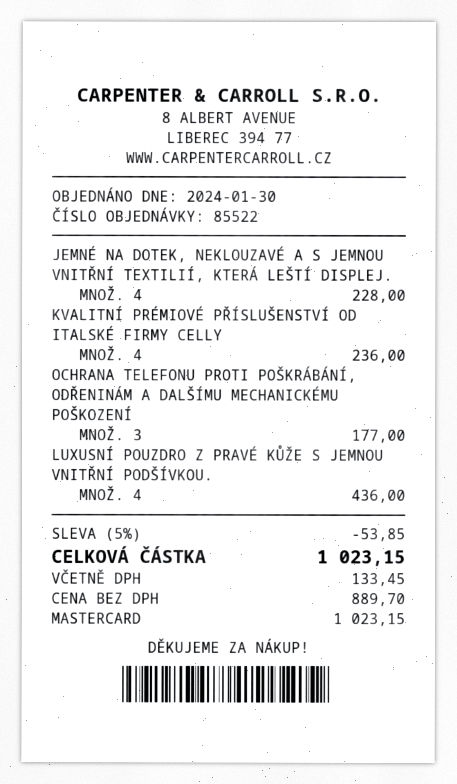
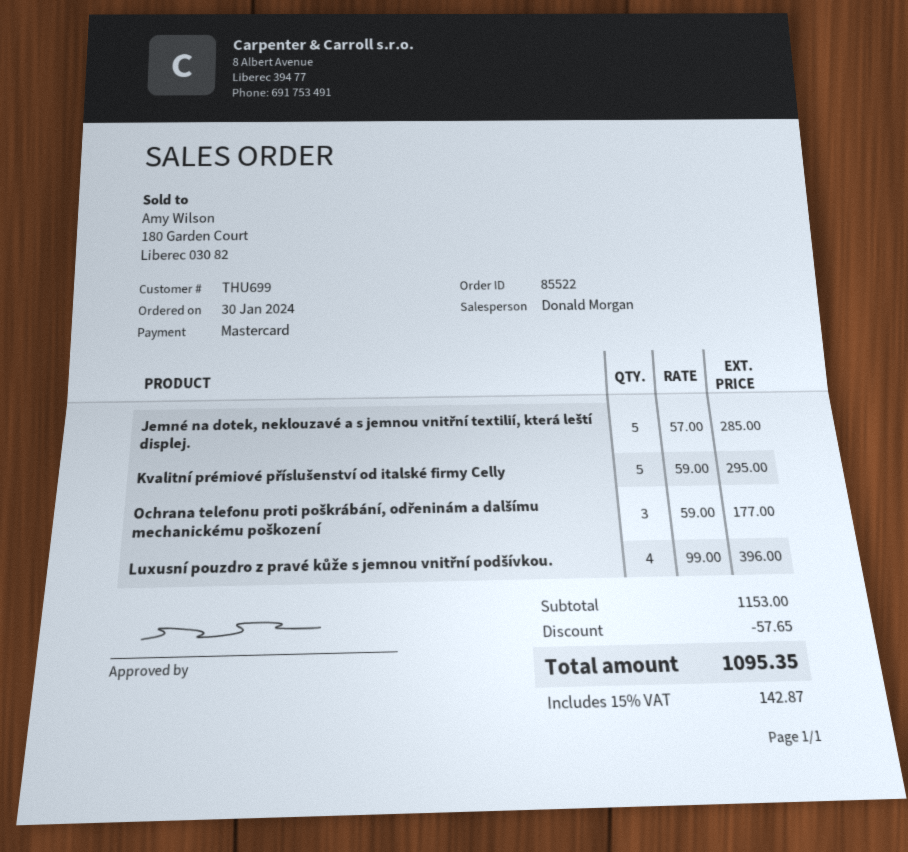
JEMNÉ NA DOTEK, NEKLOUZAVÉ A S JEMNOU VNITŘNÍ TEXTILIÍ, KTERÁ LEŠTÍ DISPLEJ.: 4 for 228.00 -> 5 for 285.00
KVALITNÍ PRÉMIOVÉ PŘÍSLUŠENSTVÍ OD ITALSKÉ FIRMY CELLY: 4 for 236.00 -> 5 for 295.00
LUXUSNÍ POUZDRO Z PRAVÉ KŮŽE S JEMNOU VNITŘNÍ PODŠÍVKOU.: 4 for 436.00 -> 4 for 396.00
discount: 53.85 -> 57.65
tax: 133.45 -> 142.87
total: 1023.15 -> 1095.35

